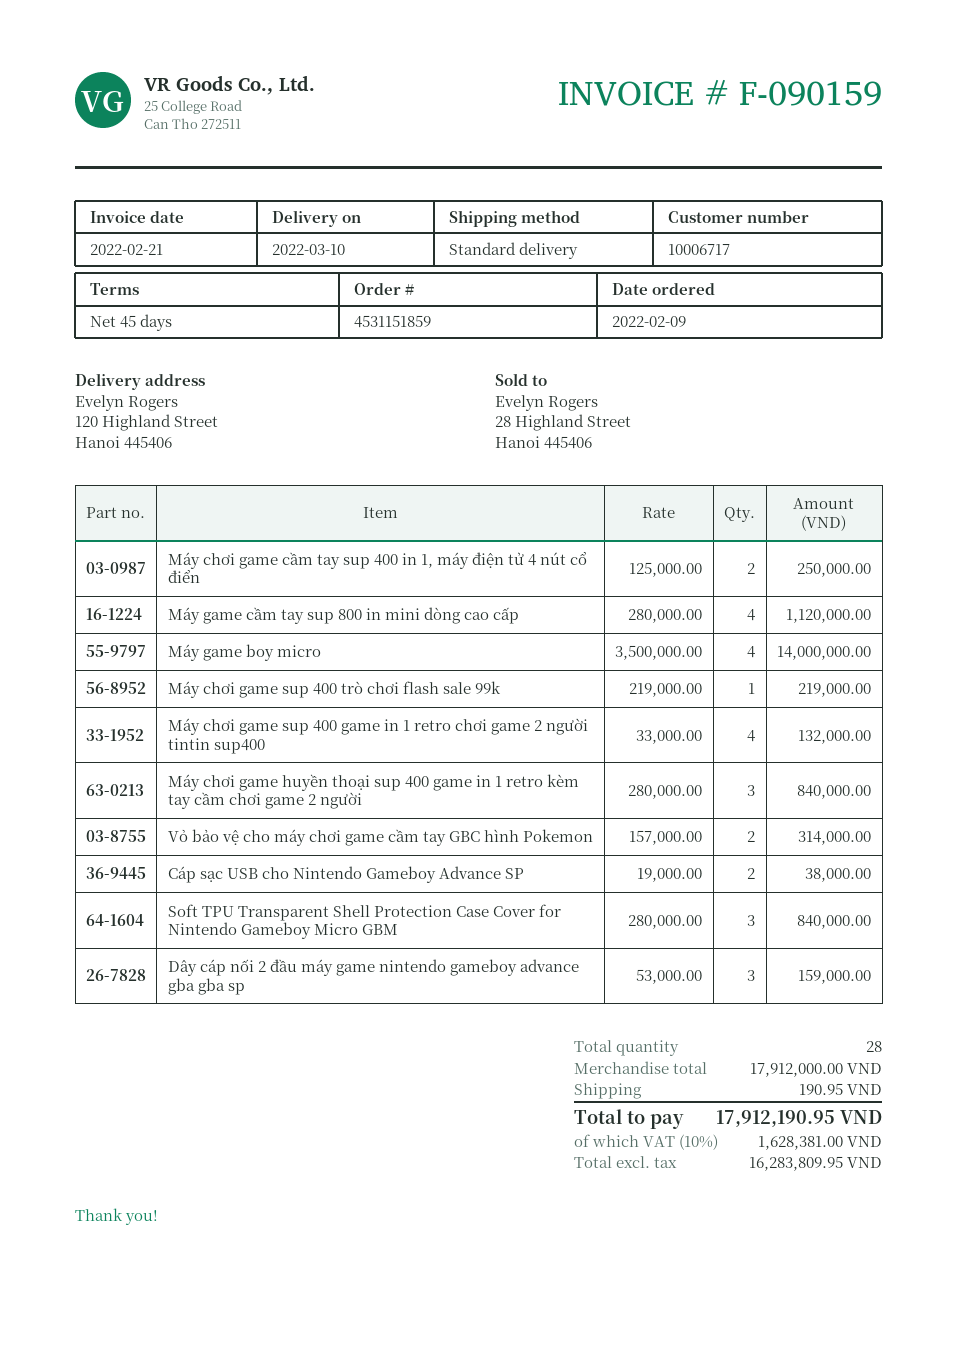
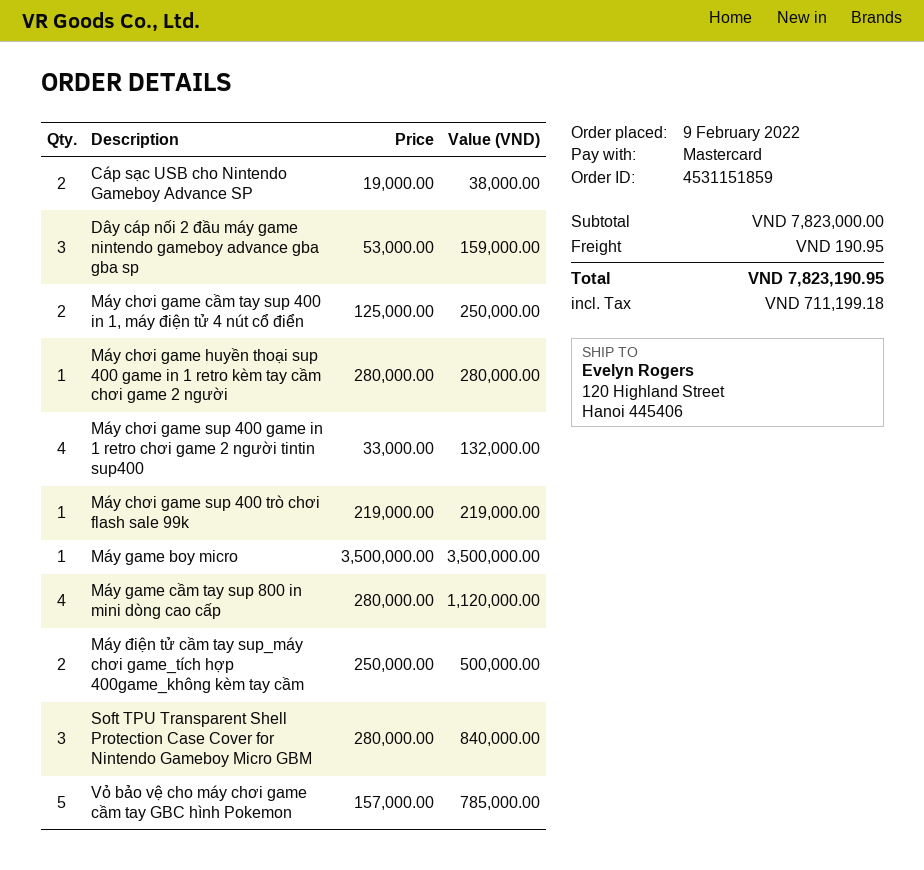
Máy game boy micro: 4 x 3500000.00 = 14000000.00 -> 1 x 3500000.00 = 3500000.00
Máy chơi game huyền thoại sup 400 game in 1 retro kèm tay cầm chơi game 2 người: 3 x 280000.00 = 840000.00 -> 1 x 280000.00 = 280000.00
Vỏ bảo vệ cho máy chơi game cầm tay GBC hình Pokemon: 2 x 157000.00 = 314000.00 -> 5 x 157000.00 = 785000.00
Máy điện tử cầm tay sup_máy chơi game_tích hợp 400game_không kèm tay cầm: none -> 2 x 250000.00 = 500000.00
subtotal: 17912000.00 -> 7823000.00
tax: 1628381.00 -> 711199.18
total: 17912190.95 -> 7823190.95

